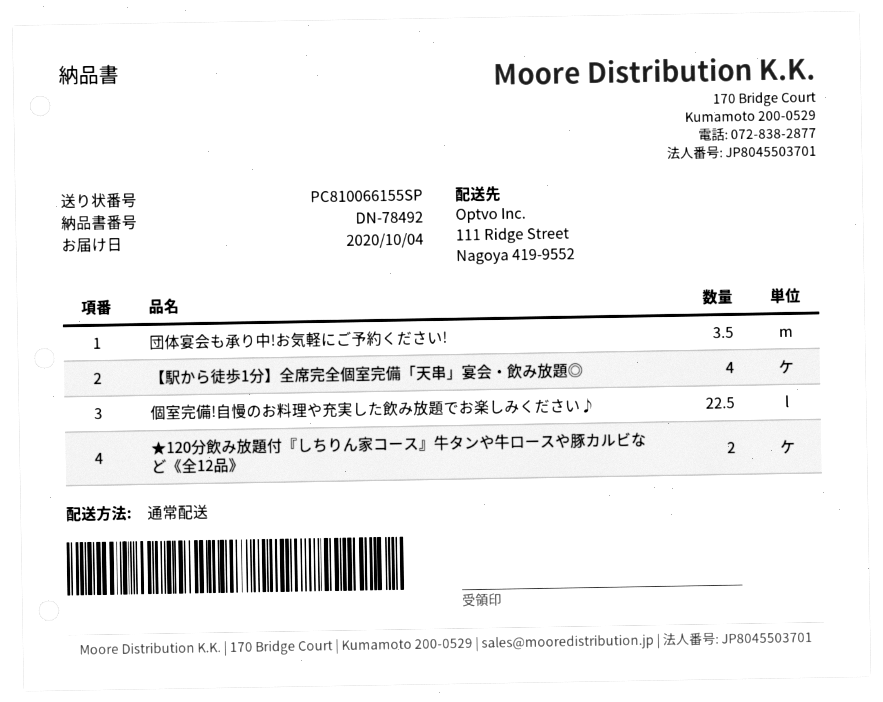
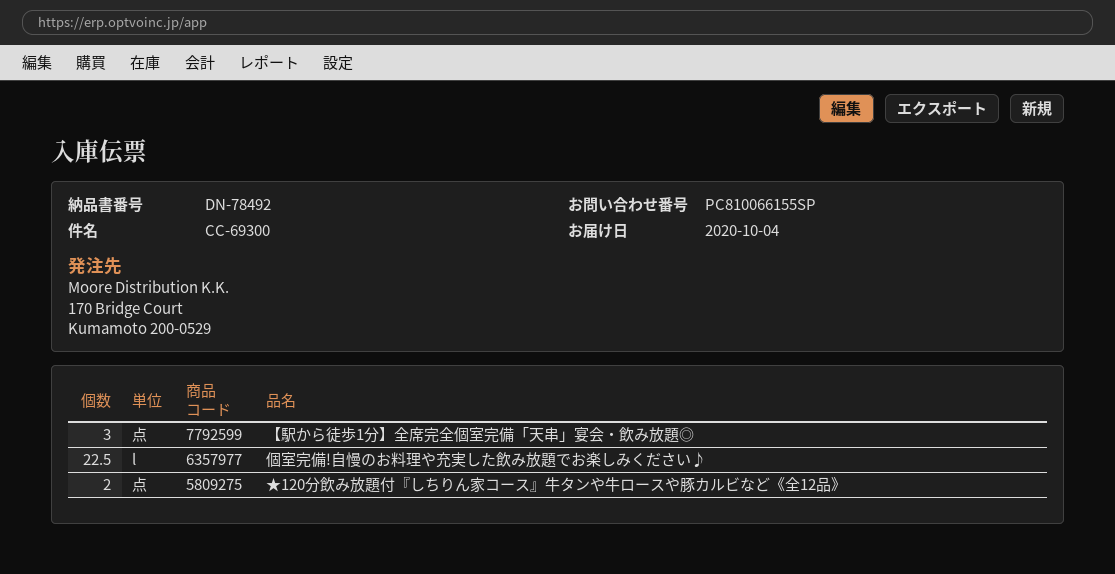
団体宴会も承り中!お気軽にご予約ください!: 3.5 -> none
【駅から徒歩1分】全席完全個室完備「天串」宴会・飲み放題◎: 4 -> 3

